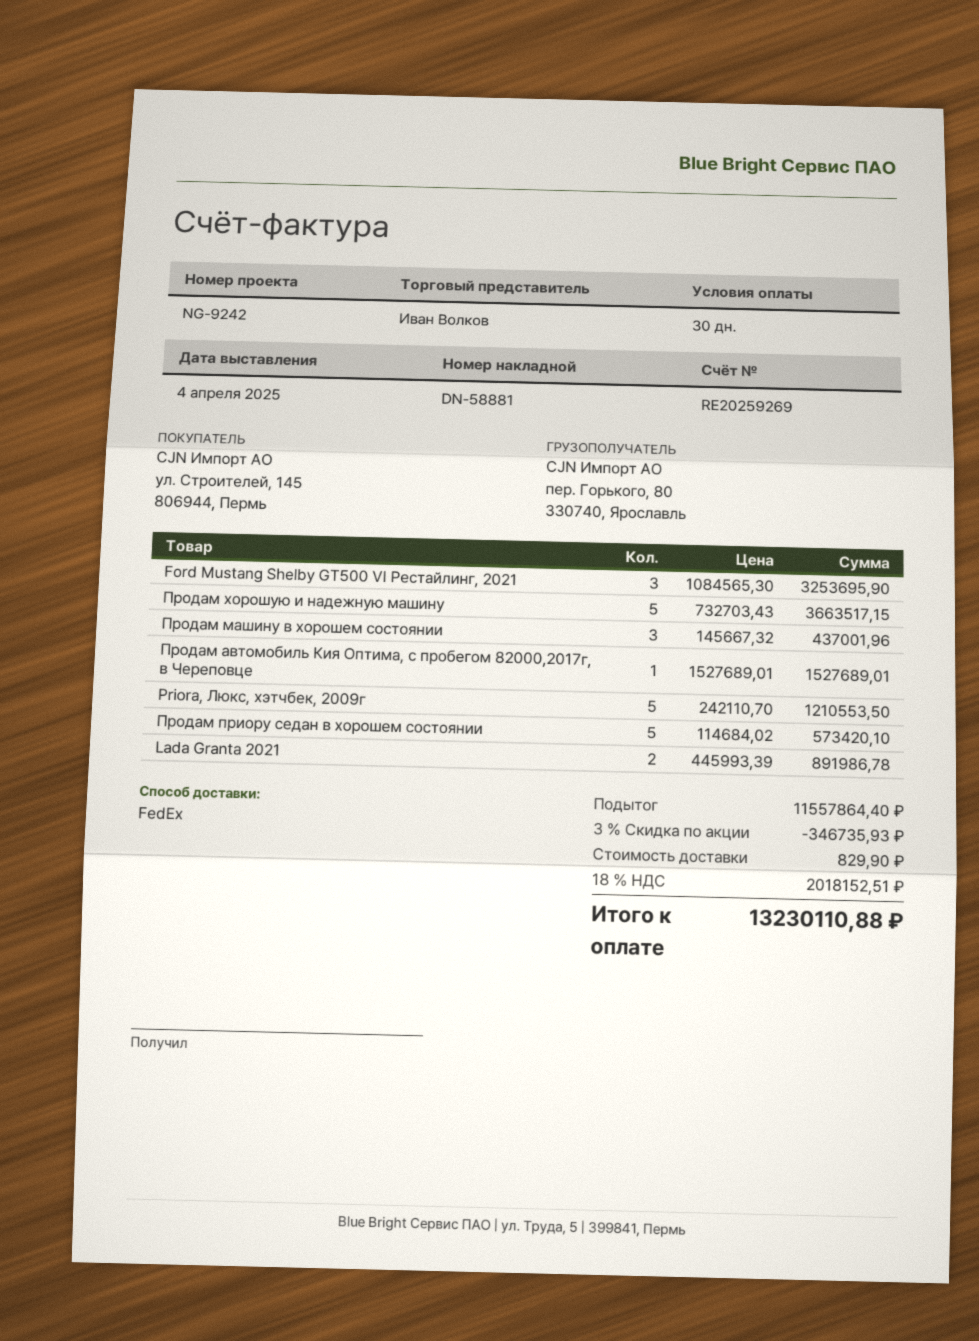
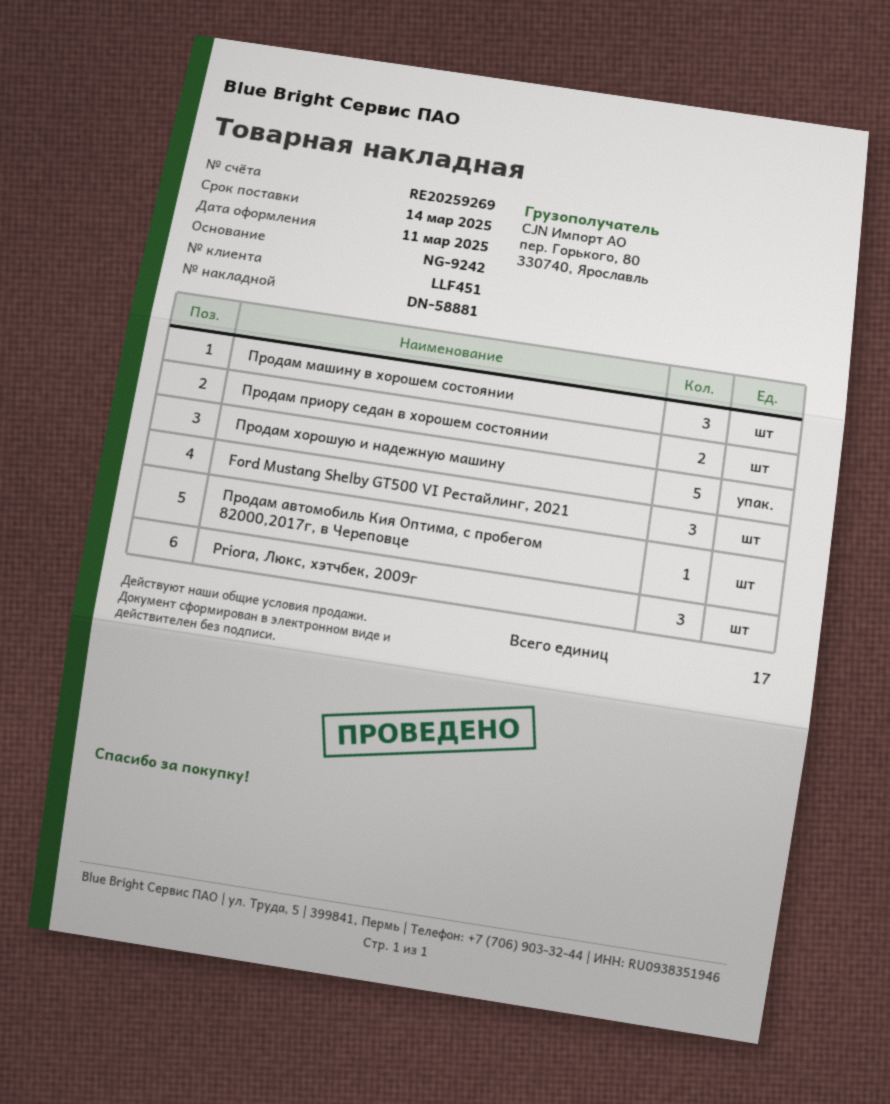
Priora, Люкс, хэтчбек, 2009г: 5 -> 3
Продам приору седан в хорошем состоянии: 5 -> 2
Lada Granta 2021: 2 -> none

